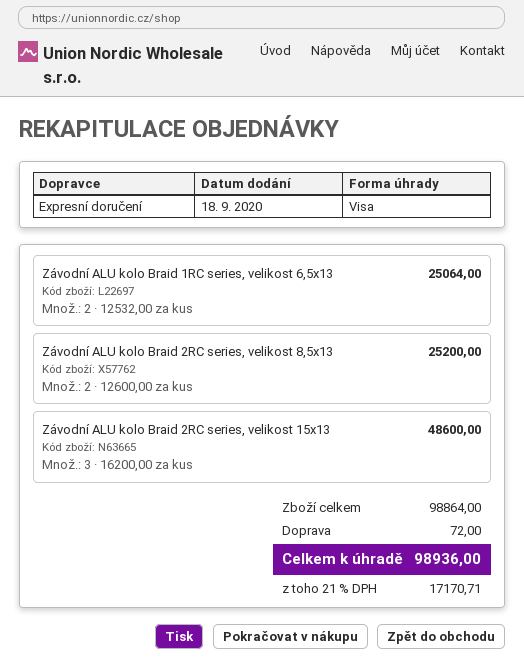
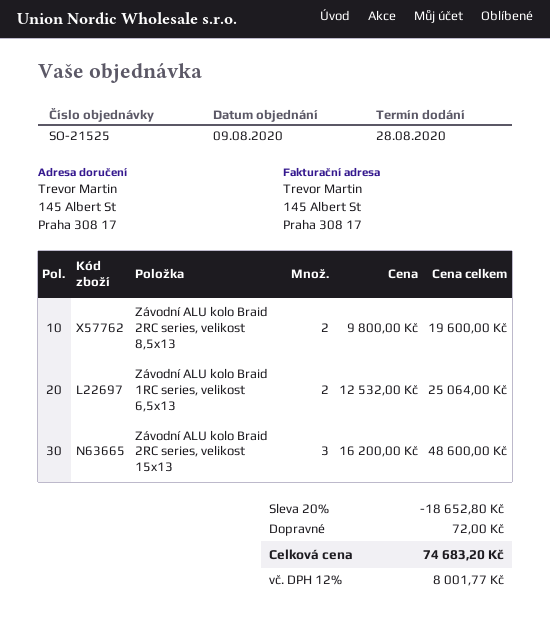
delivery date: 2020-09-18 -> 2020-08-28
Závodní ALU kolo Braid 2RC series, velikost 8,5x13: 2 x 12600.00 = 25200.00 -> 2 x 9800.00 = 19600.00
discount: none -> 20% = 18652.80
tax: 21% = 17170.71 -> 12% = 8001.77
total: 98936.00 -> 74683.20

